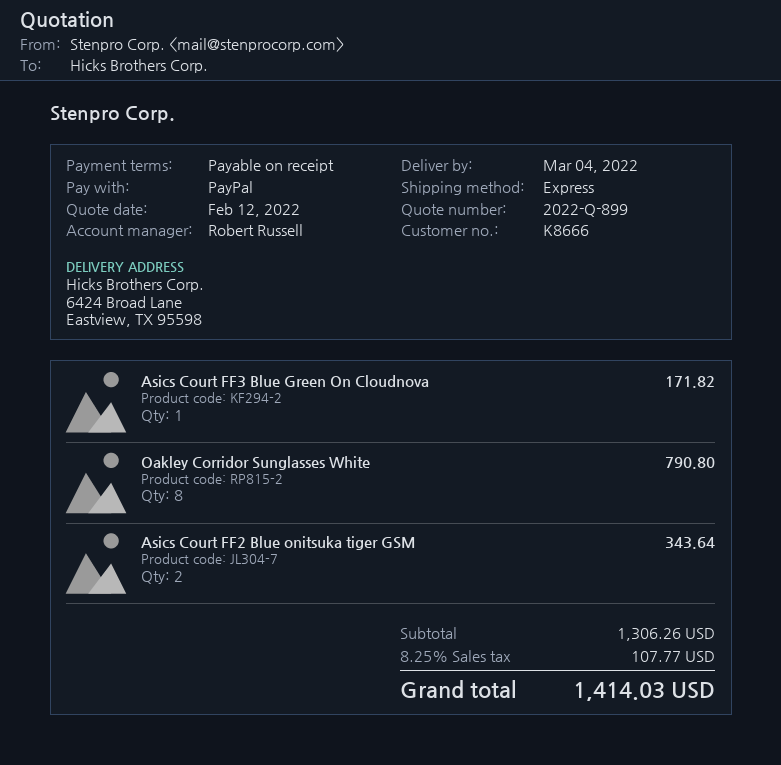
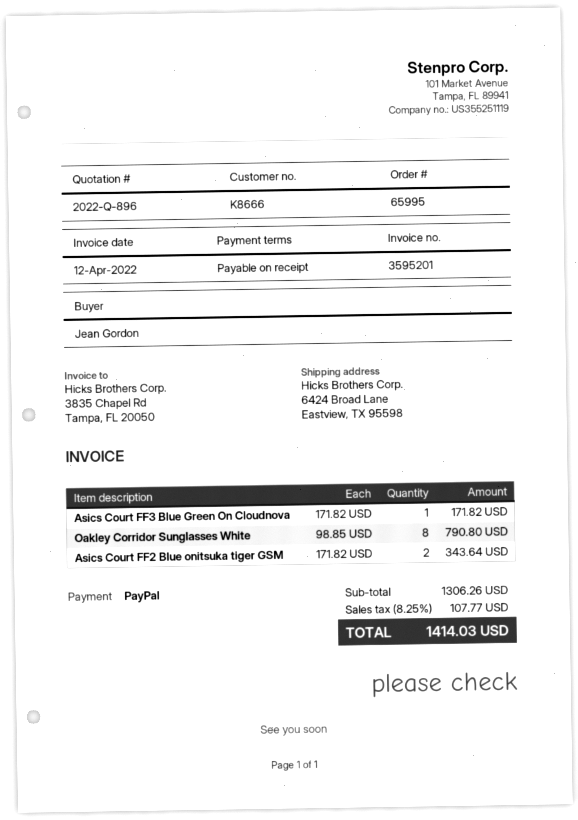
quote number: 2022-Q-899 -> 2022-Q-896

